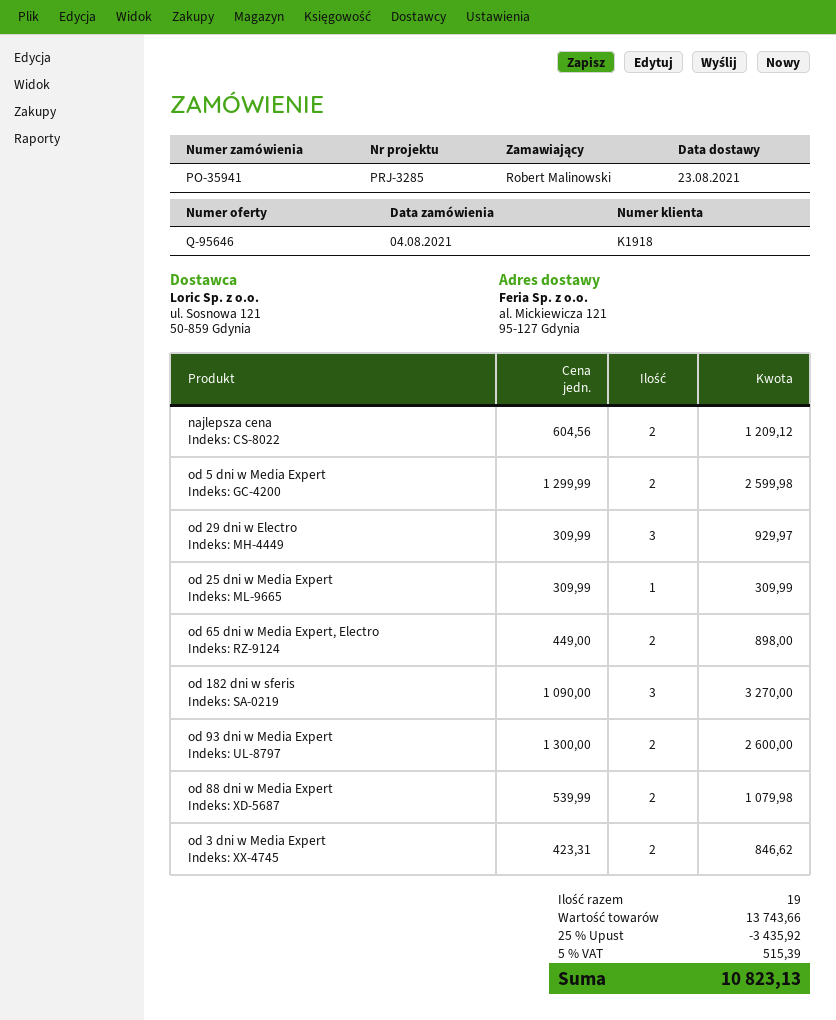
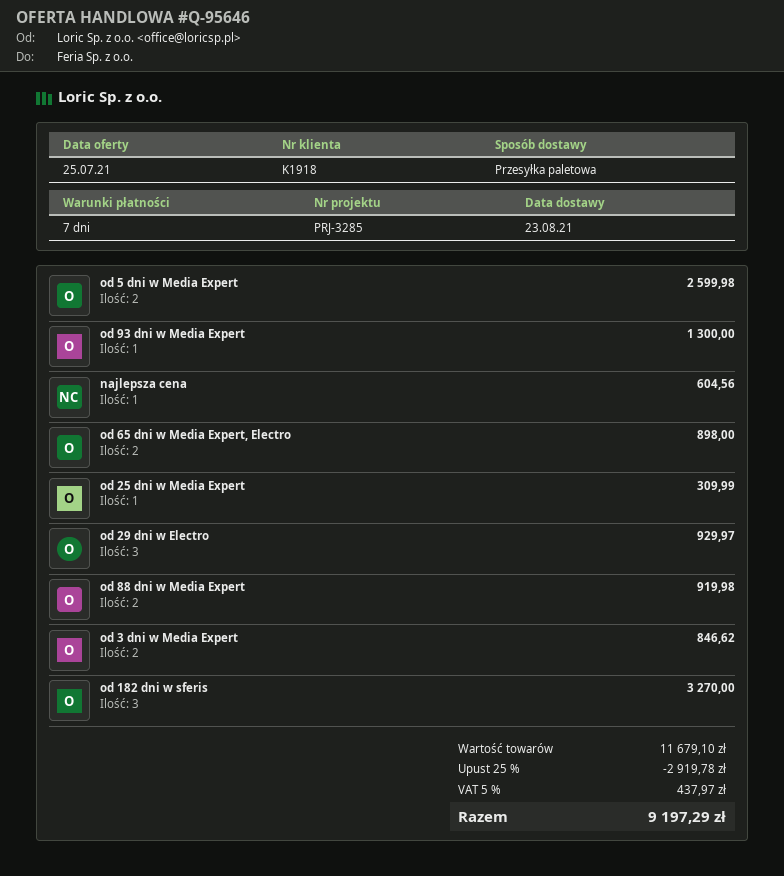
najlepsza cena: 2 for 1209.12 -> 1 for 604.56
od 93 dni w Media Expert: 2 for 2600.00 -> 1 for 1300.00
od 88 dni w Media Expert: 2 for 1079.98 -> 2 for 919.98
subtotal: 13743.66 -> 11679.10
discount: 25% = 3435.92 -> 25% = 2919.78
tax: 5% = 515.39 -> 5% = 437.97
total: 10823.13 -> 9197.29

